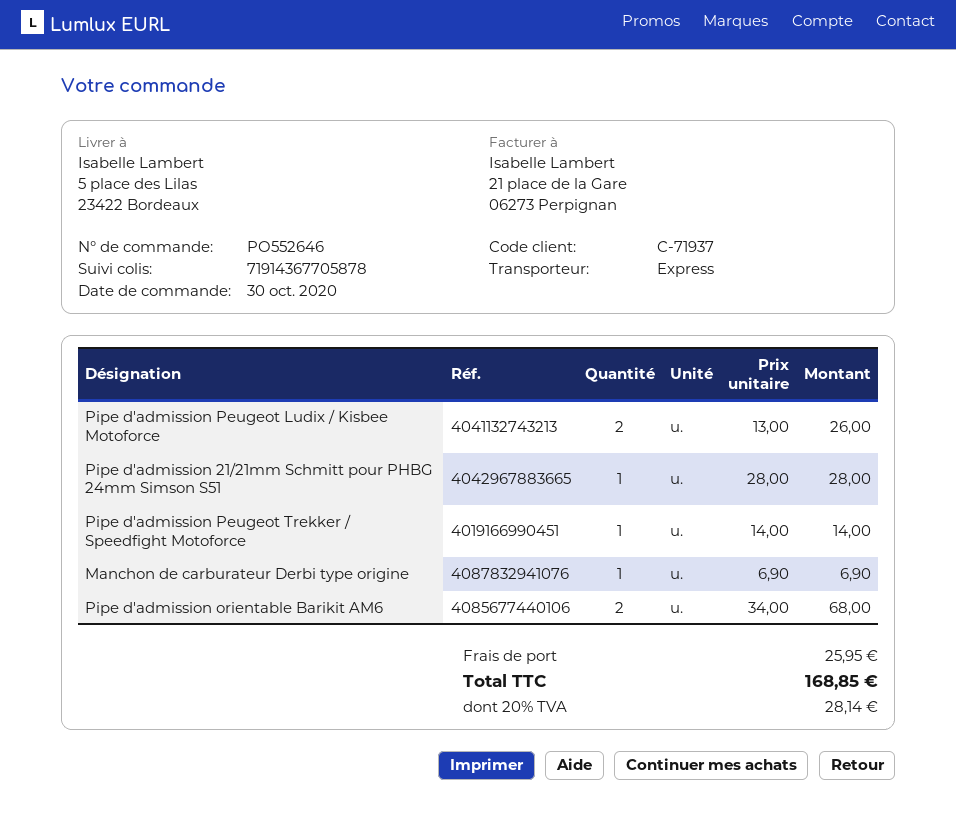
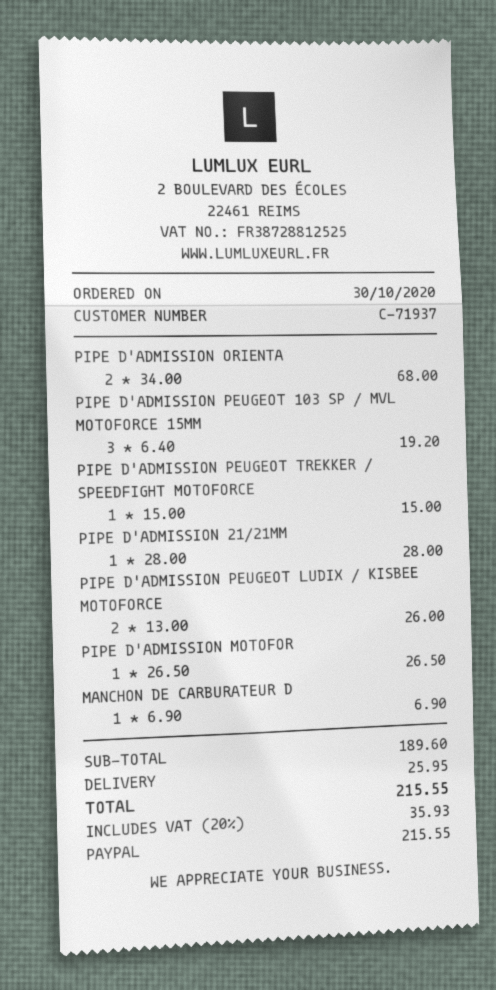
Pipe d'admission Peugeot Trekker / Speedfight Motoforce: 1 x 14.00 = 14.00 -> 1 x 15.00 = 15.00
PIPE D'ADMISSION PEUGEOT 103 SP / MVL MOTOFORCE 15MM: none -> 3 x 6.40 = 19.20
PIPE D'ADMISSION MOTOFOR: none -> 1 x 26.50 = 26.50
tax: 20% = 28.14 -> 20% = 35.93
total: 168.85 -> 215.55

